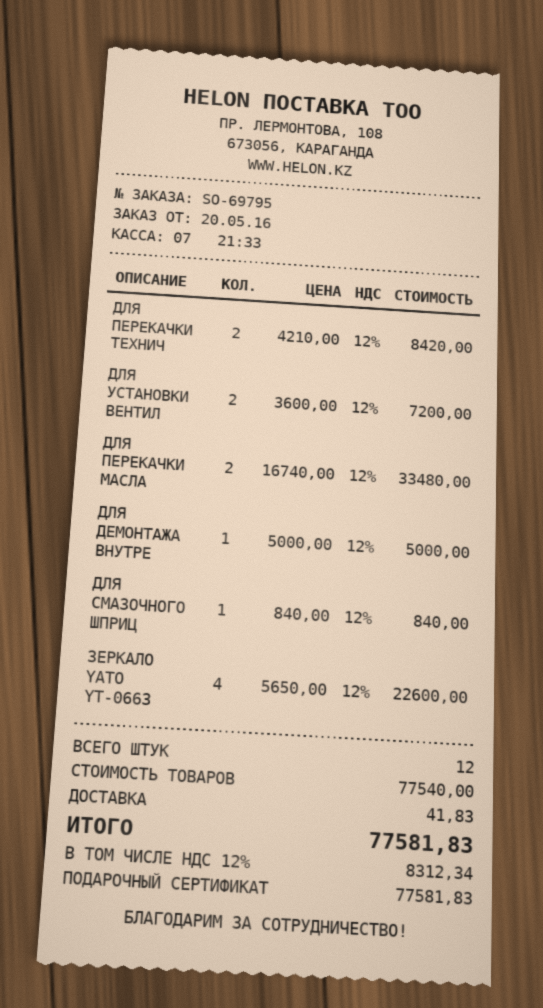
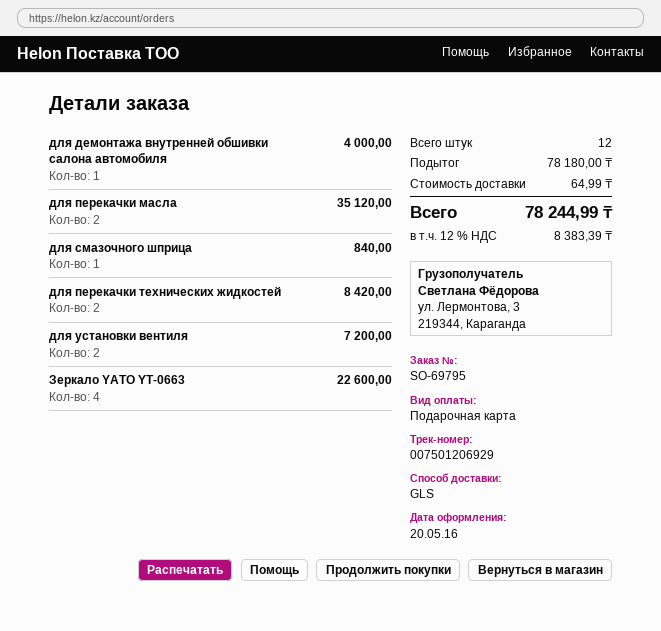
ДЛЯ ПЕРЕКАЧКИ МАСЛА: 2 for 33480.00 -> 2 for 35120.00
ДЛЯ ДЕМОНТАЖА ВНУТРЕ: 1 for 5000.00 -> 1 for 4000.00
subtotal: 77540.00 -> 78180.00
shipping: 41.83 -> 64.99
tax: 12% = 8312.34 -> 12% = 8383.39
total: 77581.83 -> 78244.99

